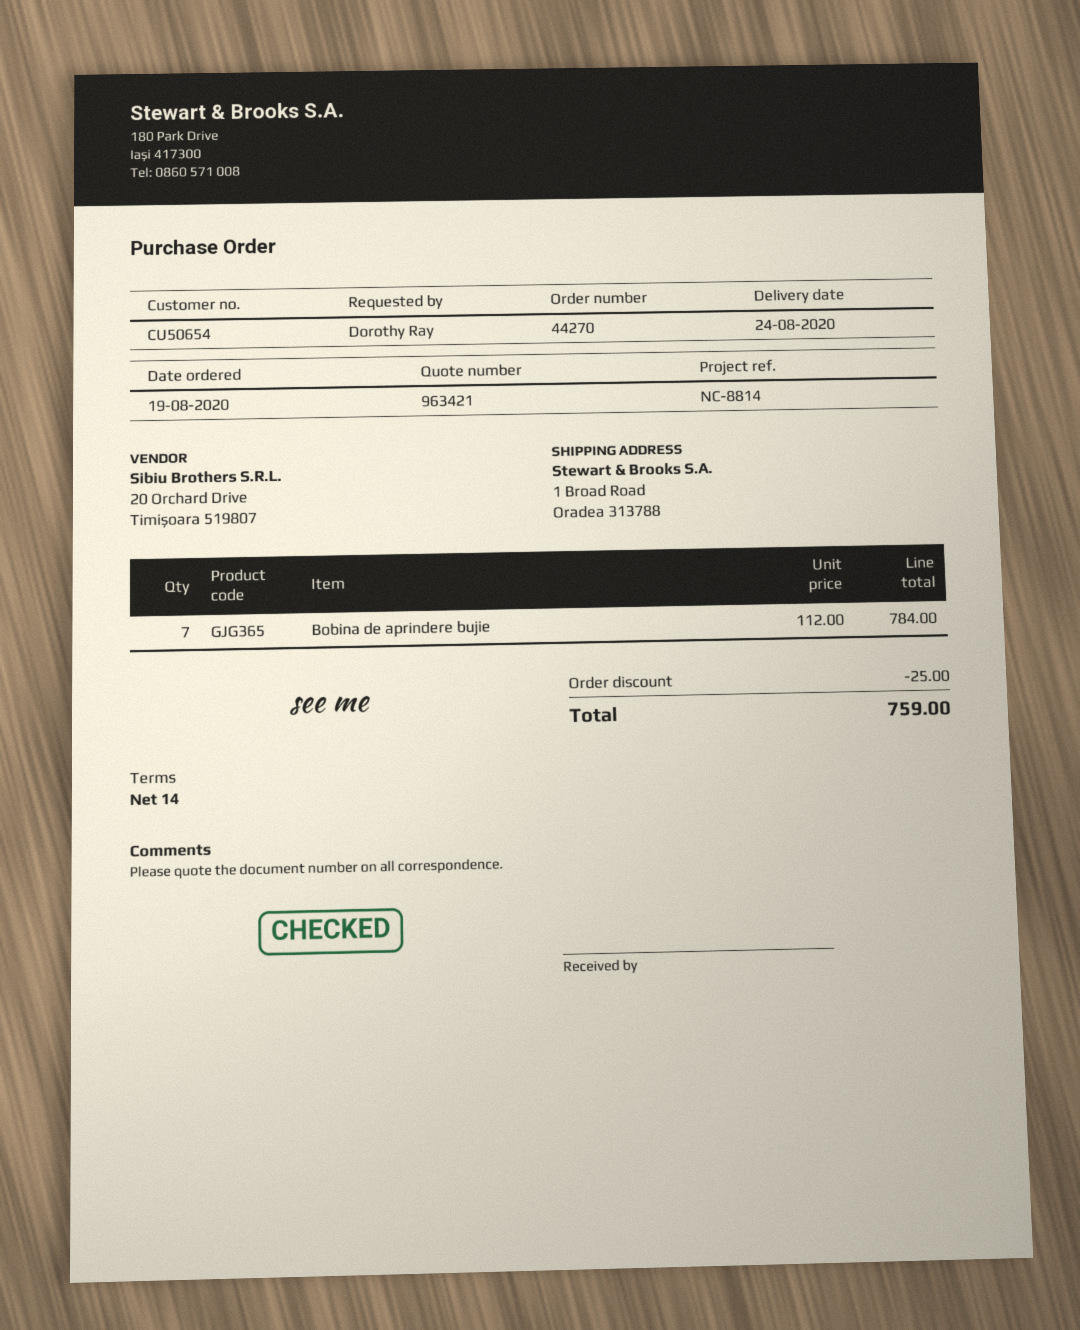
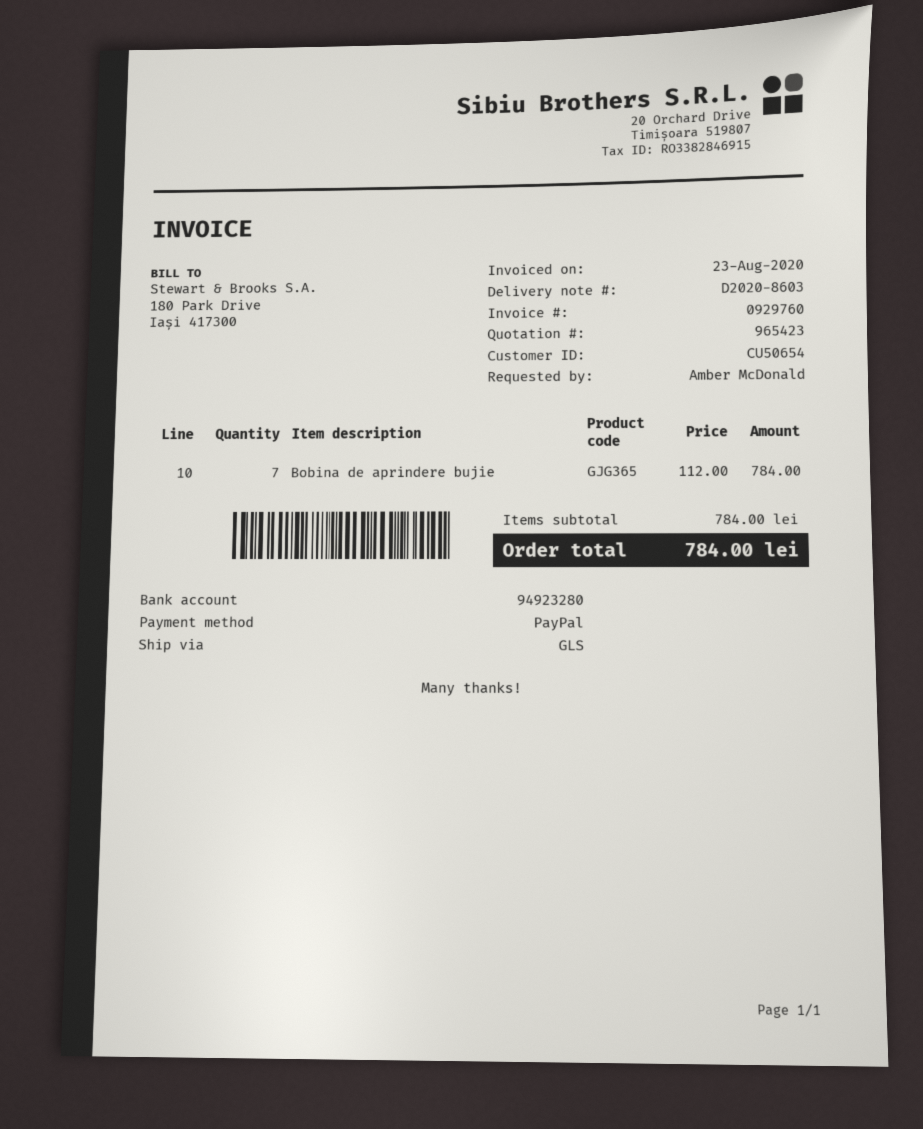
quote number: 963421 -> 965423
ordered by: Dorothy Ray -> Amber McDonald
discount: 25.00 -> none
total: 759.00 -> 784.00

